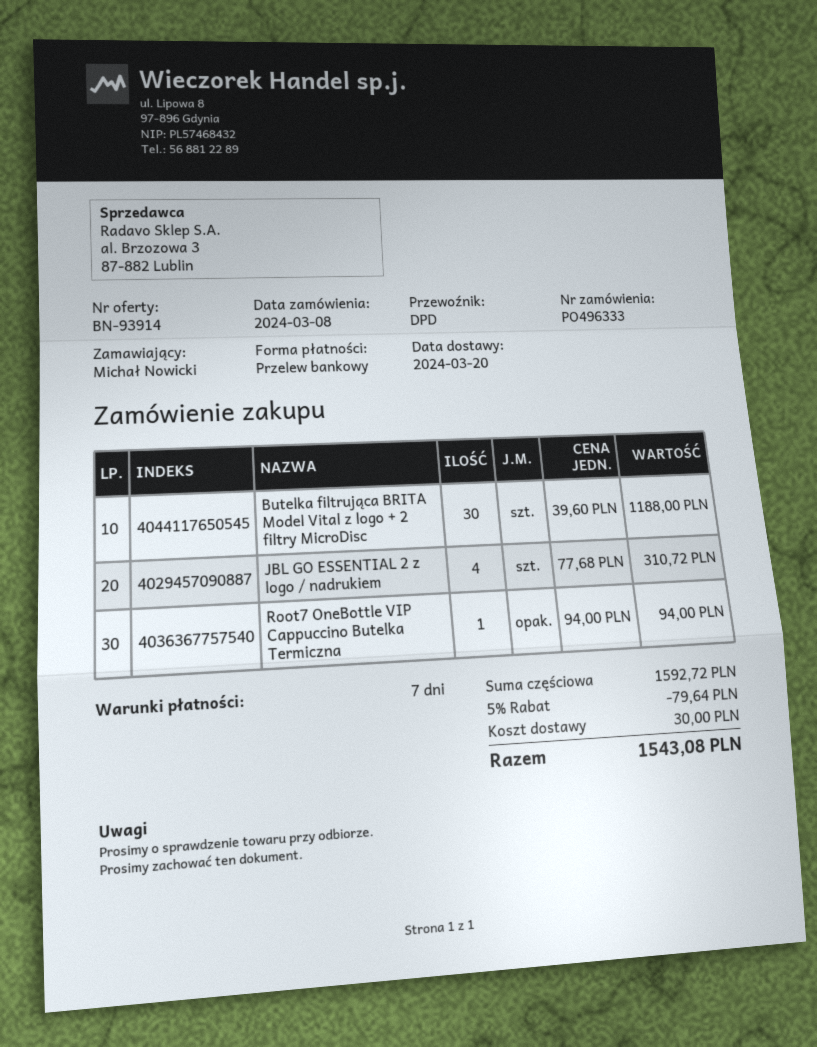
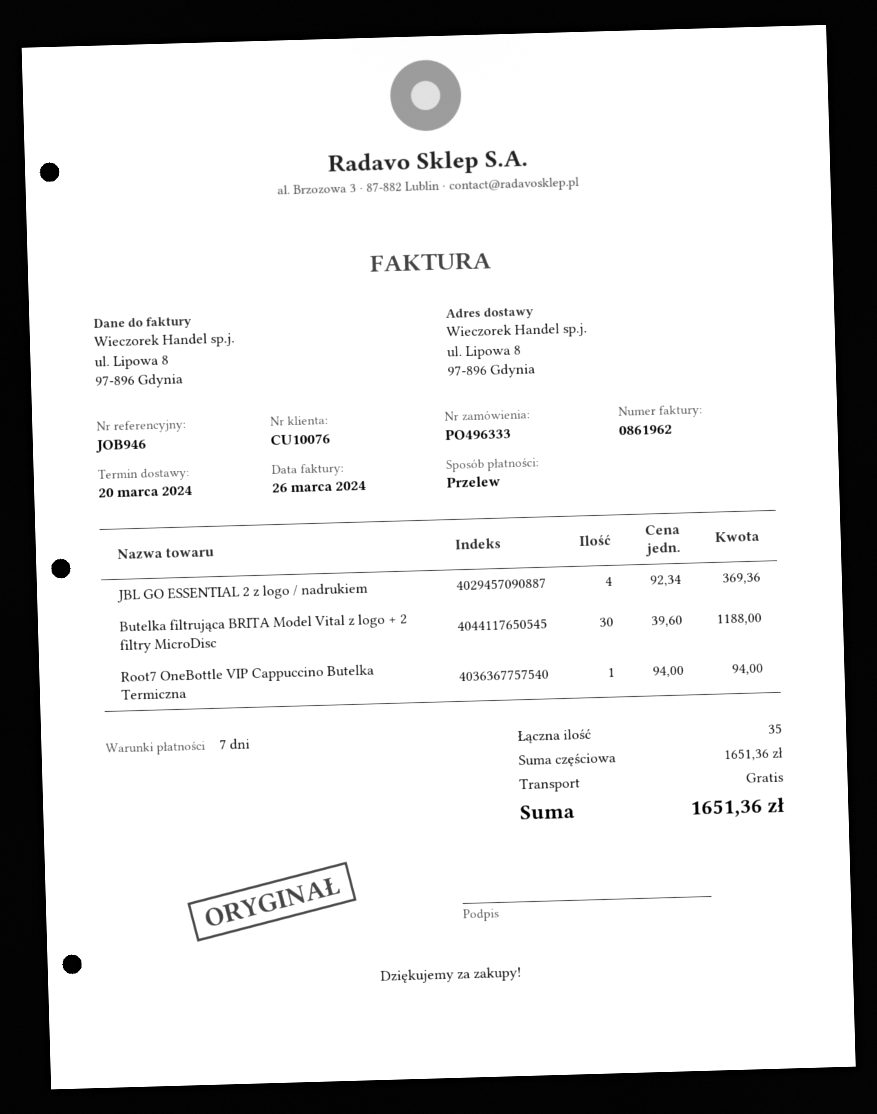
JBL GO ESSENTIAL 2 z logo / nadrukiem: 4 x 77.68 = 310.72 -> 4 x 92.34 = 369.36
subtotal: 1592.72 -> 1651.36
discount: 5% = 79.64 -> none
shipping: 30.00 -> 0.00
total: 1543.08 -> 1651.36

